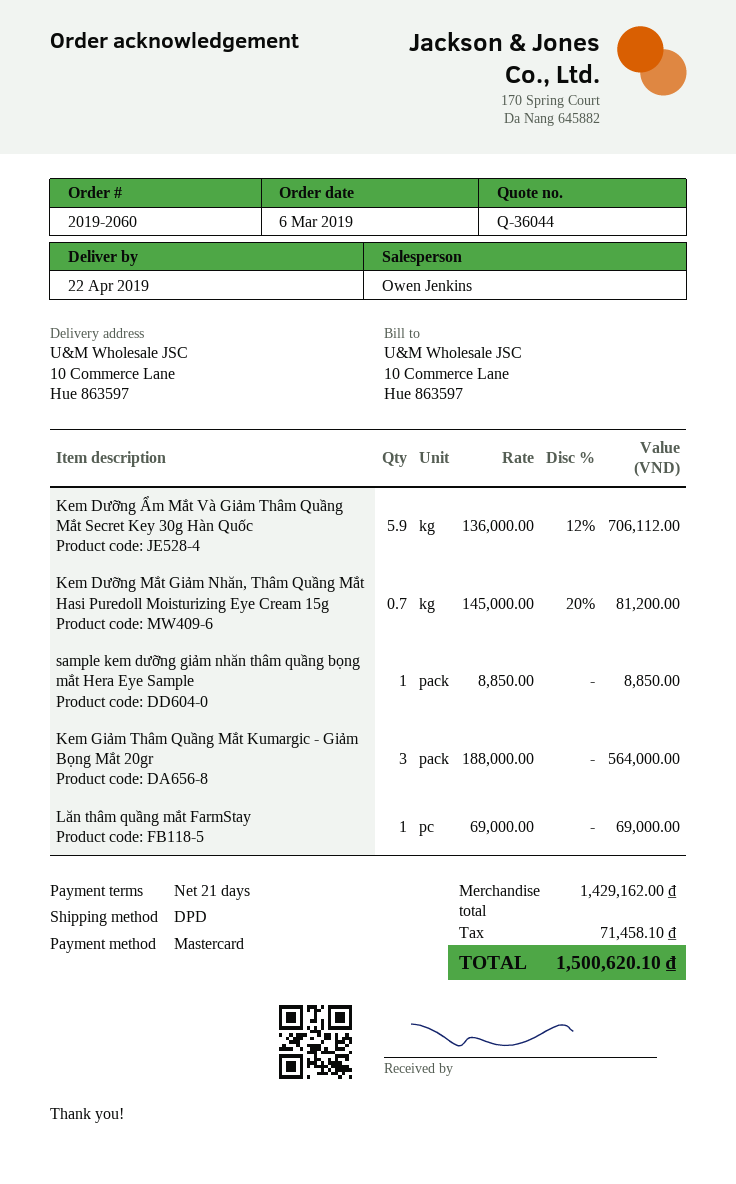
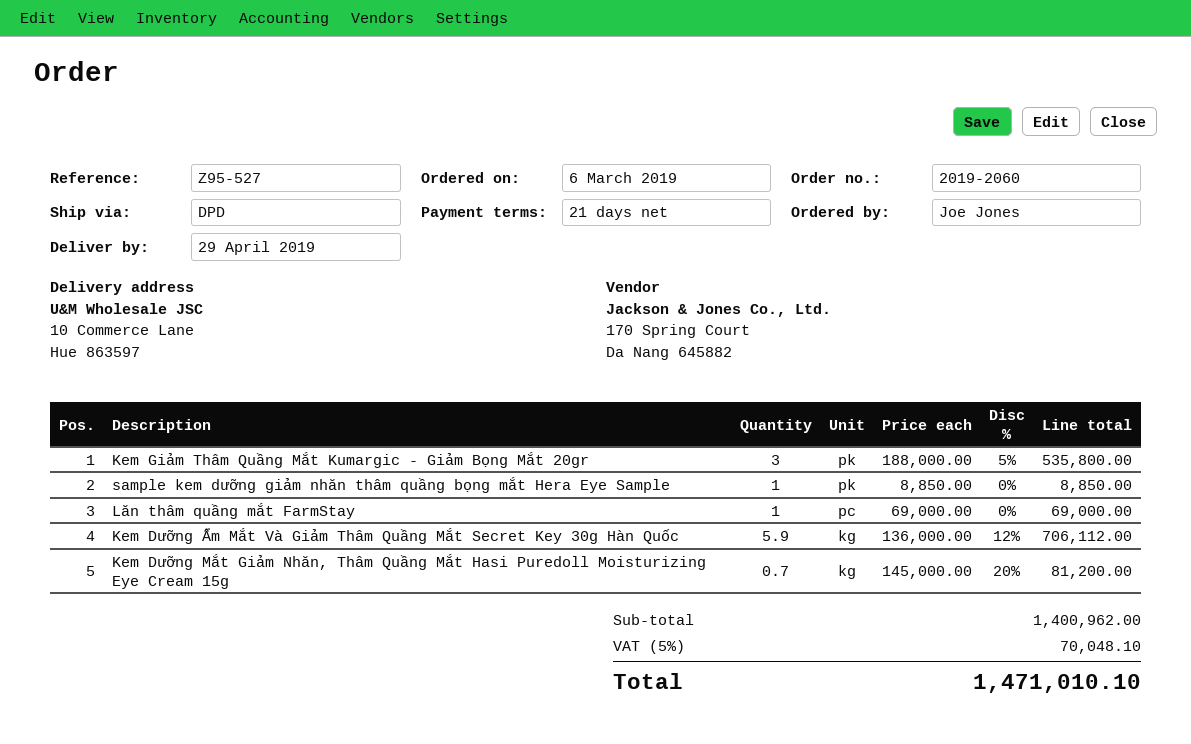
delivery date: 2019-04-22 -> 2019-04-29
Kem Giảm Thâm Quầng Mắt Kumargic - Giảm Bọng Mắt 20gr: 3 x 188000.00 = 564000.00 -> 3 x 188000.00 - 5% = 535800.00
subtotal: 1429162.00 -> 1400962.00
tax: 71458.10 -> 70048.10
total: 1500620.10 -> 1471010.10

